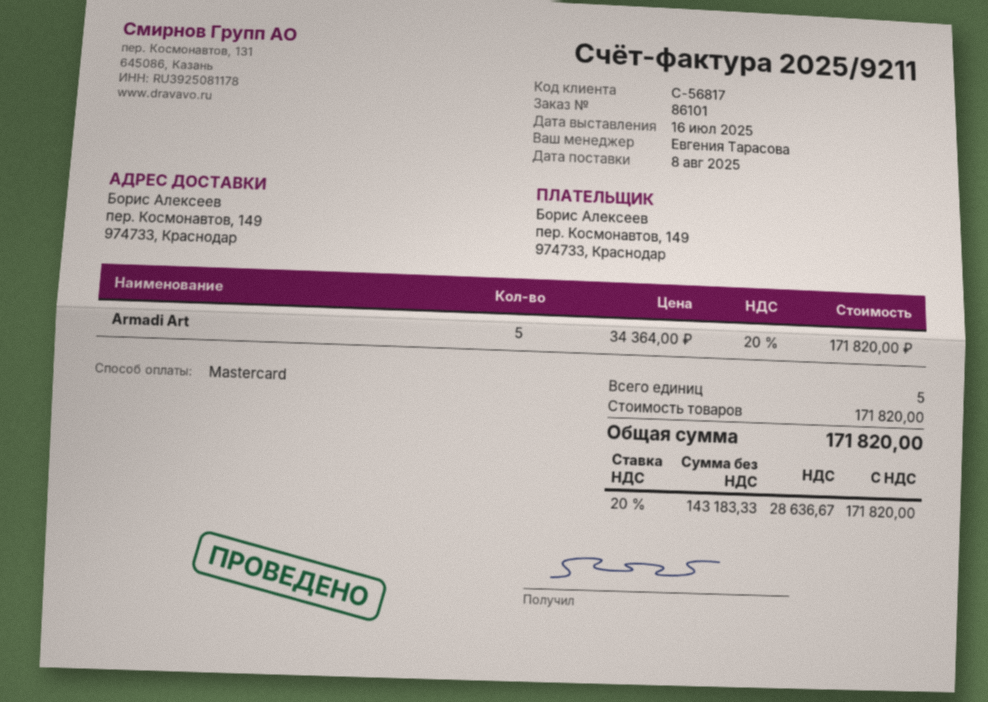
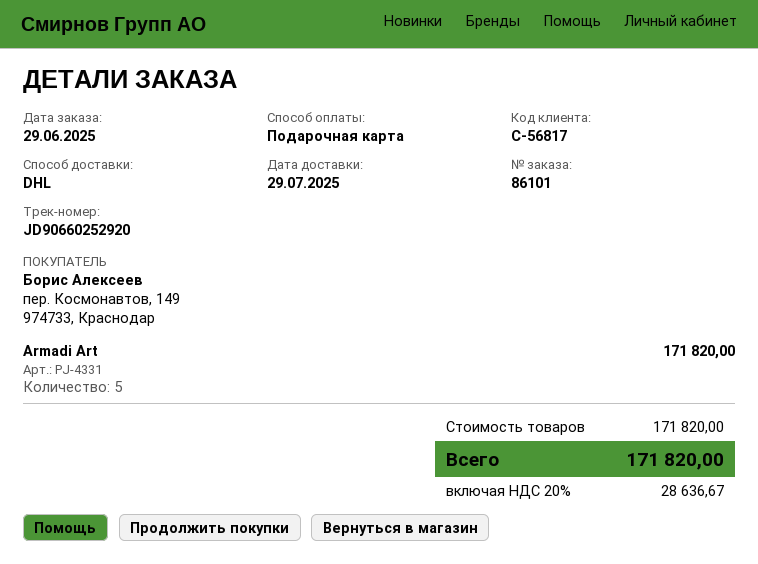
delivery date: 2025-08-08 -> 2025-07-29
payment method: Mastercard -> gift card

